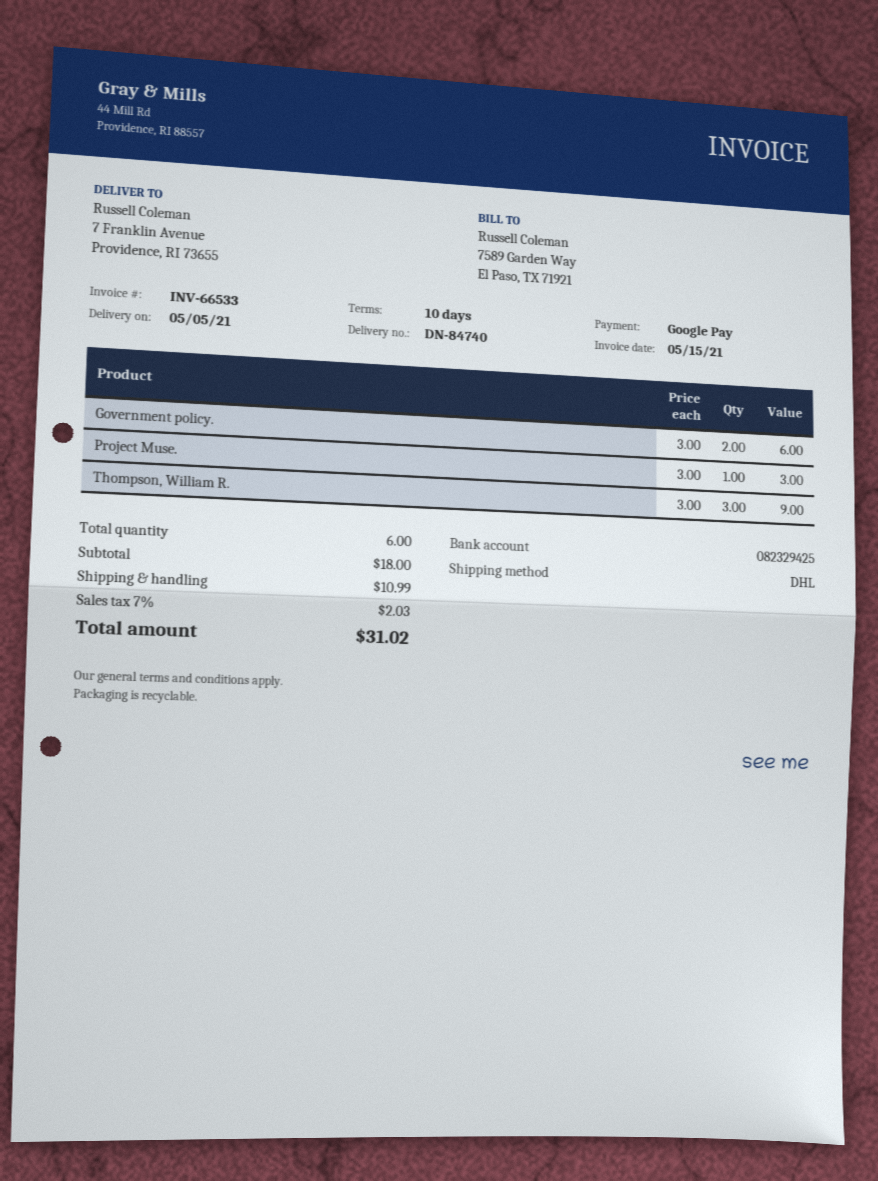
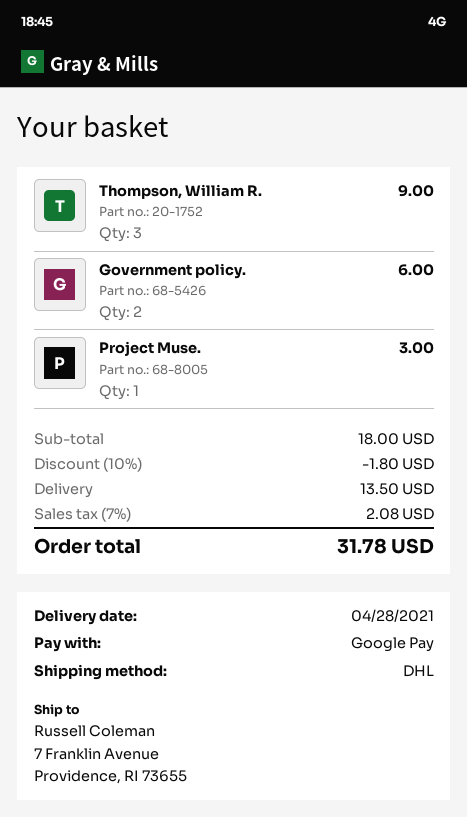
delivery date: 2021-05-05 -> 2021-04-28
discount: none -> 10% = 1.80
shipping: 10.99 -> 13.50
tax: 7% = 2.03 -> 7% = 2.08
total: 31.02 -> 31.78

